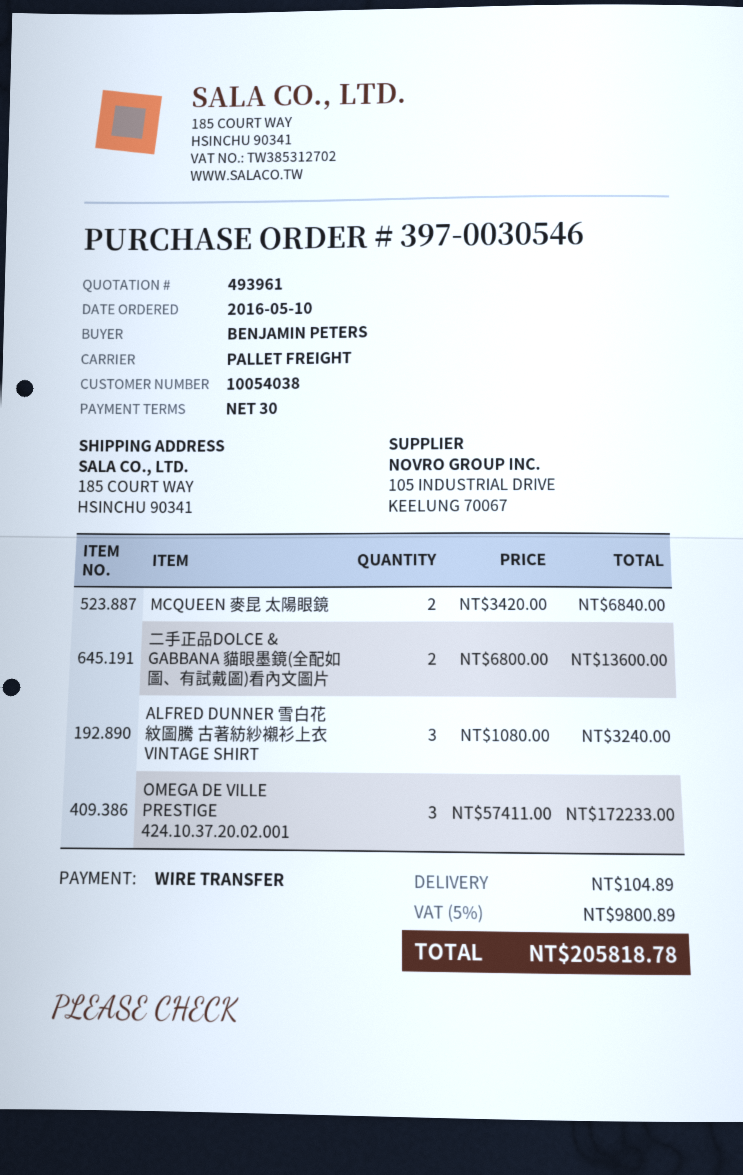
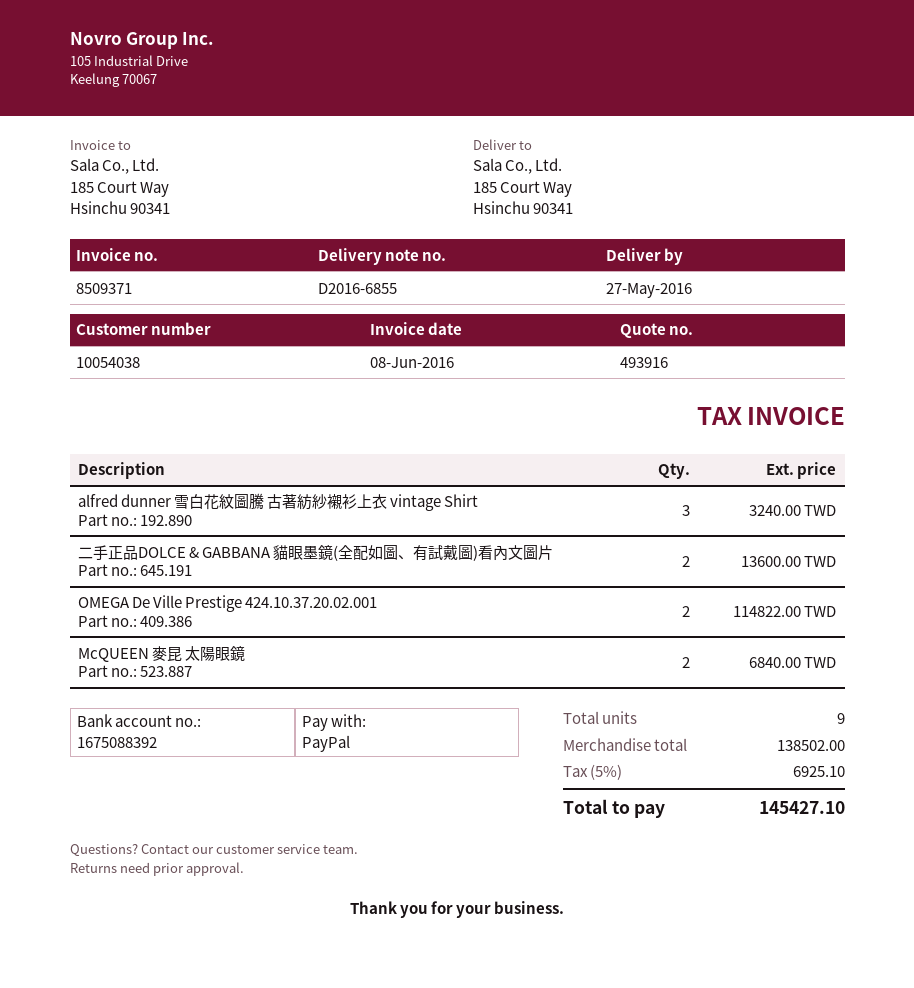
quote number: 493961 -> 493916
payment method: bank transfer -> PayPal
OMEGA DE VILLE PRESTIGE 424.10.37.20.02.001: 3 for 172233.00 -> 2 for 114822.00
shipping: 104.89 -> none
tax: 5% = 9800.89 -> 5% = 6925.10
total: 205818.78 -> 145427.10

